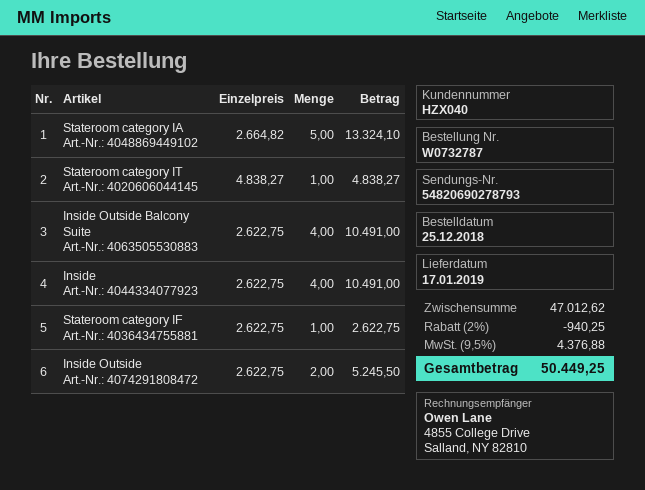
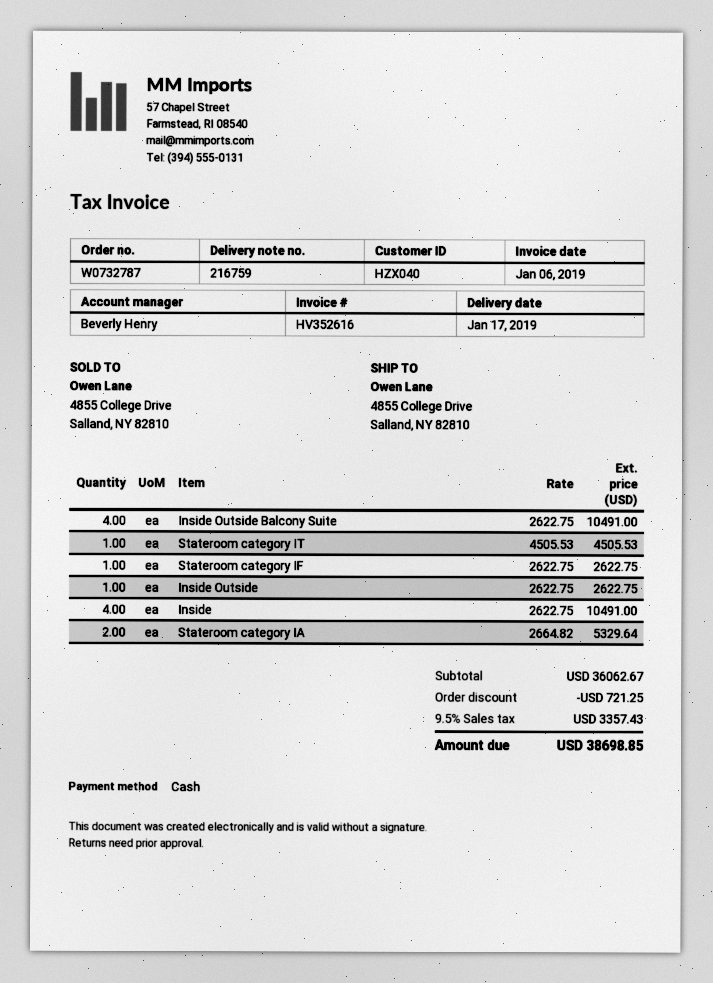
Stateroom category IA: 5 x 2664.82 = 13324.10 -> 2 x 2664.82 = 5329.64
Stateroom category IT: 1 x 4838.27 = 4838.27 -> 1 x 4505.53 = 4505.53
Inside Outside: 2 x 2622.75 = 5245.50 -> 1 x 2622.75 = 2622.75
subtotal: 47012.62 -> 36062.67
discount: 940.25 -> 721.25
tax: 9.5% = 4376.88 -> 9.5% = 3357.43
total: 50449.25 -> 38698.85

